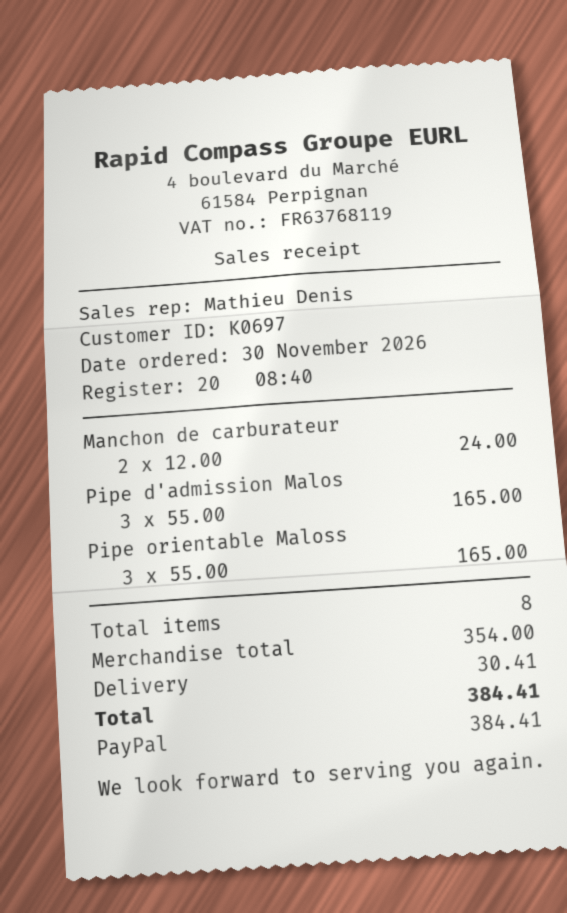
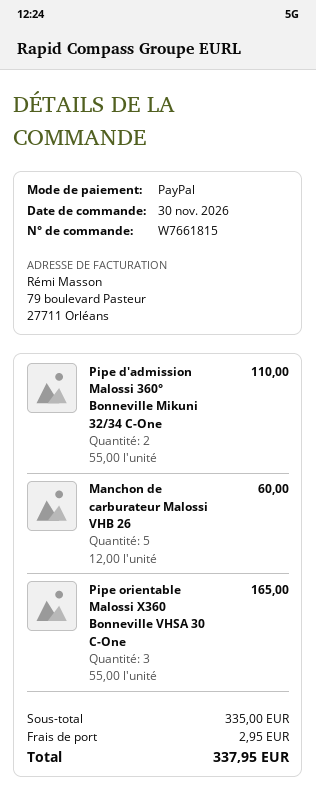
Manchon de carburateur: 2 x 12.00 = 24.00 -> 5 x 12.00 = 60.00
Pipe d'admission Malos: 3 x 55.00 = 165.00 -> 2 x 55.00 = 110.00
subtotal: 354.00 -> 335.00
shipping: 30.41 -> 2.95
total: 384.41 -> 337.95

